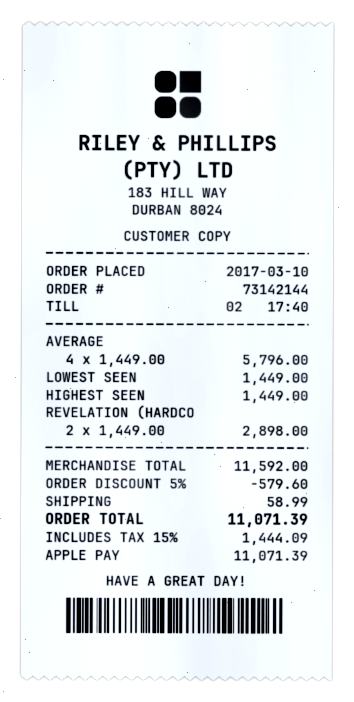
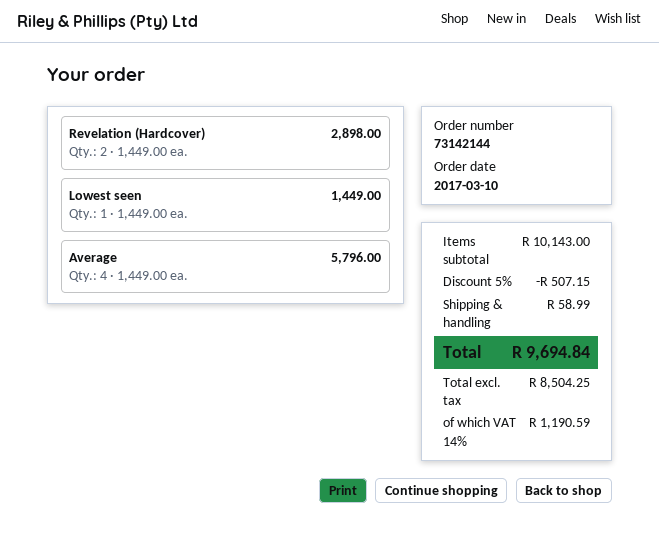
HIGHEST SEEN: 1 x 1449.00 = 1449.00 -> none
subtotal: 11592.00 -> 10143.00
discount: 5% = 579.60 -> 5% = 507.15
tax: 15% = 1444.09 -> 14% = 1190.59
total: 11071.39 -> 9694.84

